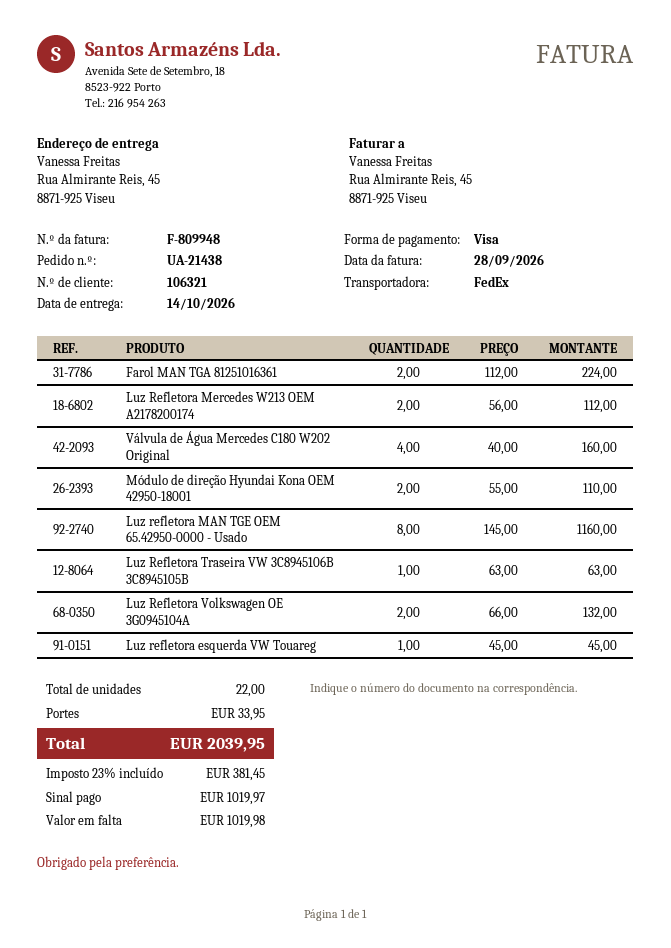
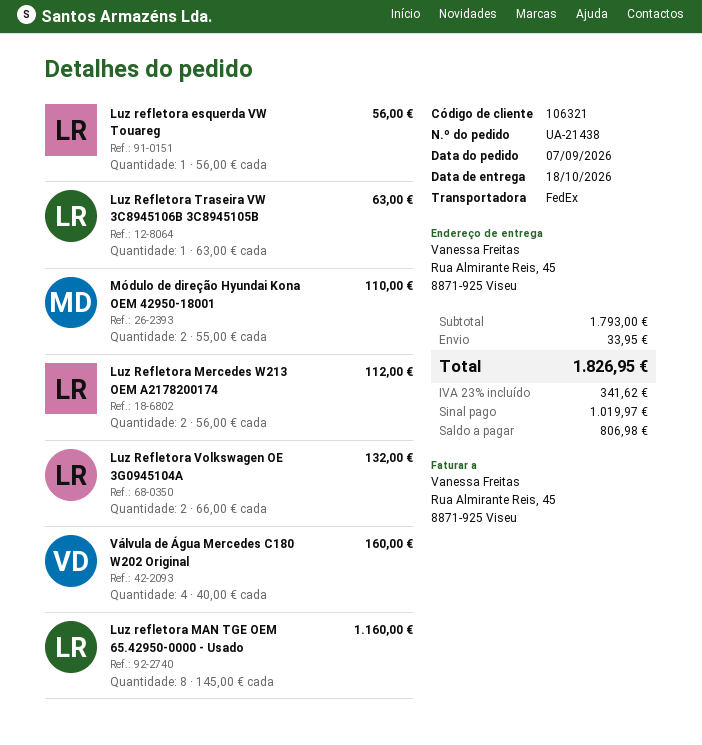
delivery date: 2026-10-14 -> 2026-10-18
Farol MAN TGA 81251016361: 2 x 112.00 = 224.00 -> none
Luz refletora esquerda VW Touareg: 1 x 45.00 = 45.00 -> 1 x 56.00 = 56.00
tax: 23% = 381.45 -> 23% = 341.62
total: 2039.95 -> 1826.95
balance: 1019.98 -> 806.98

